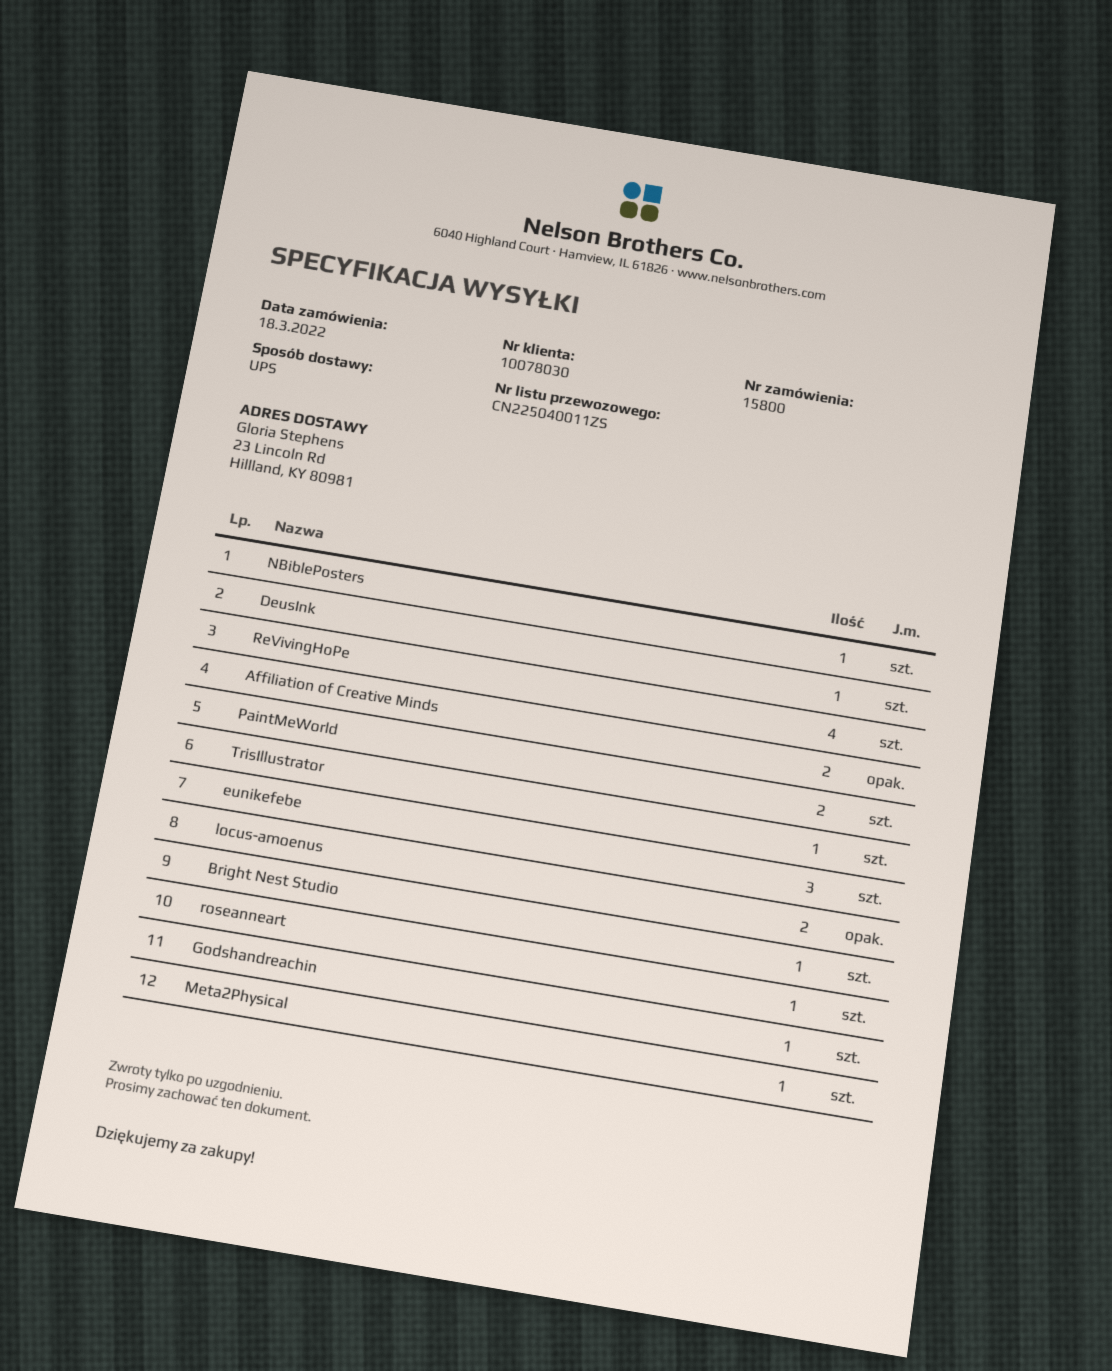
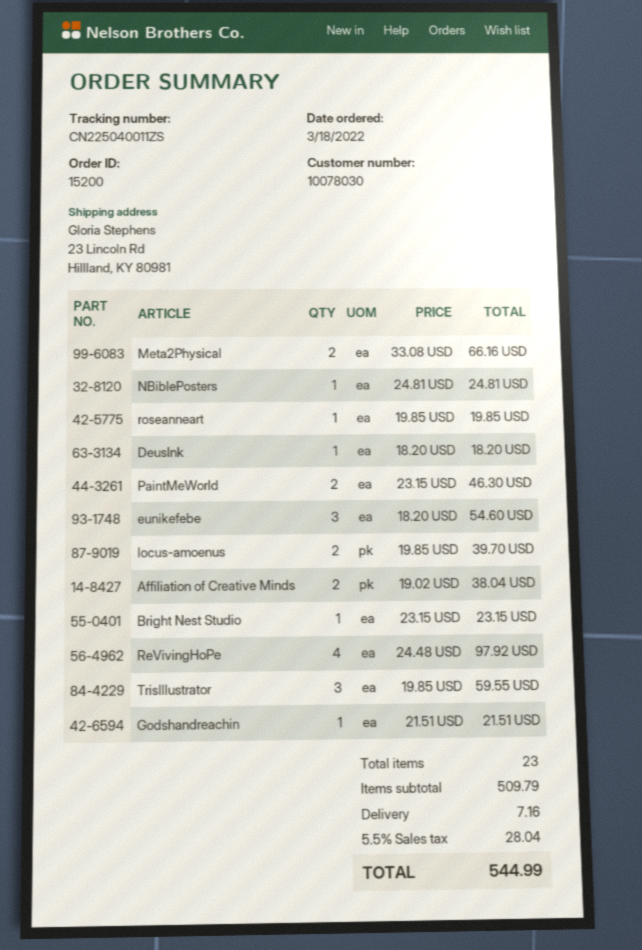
order number: 15800 -> 15200
TrisIllustrator: 1 -> 3
Meta2Physical: 1 -> 2

